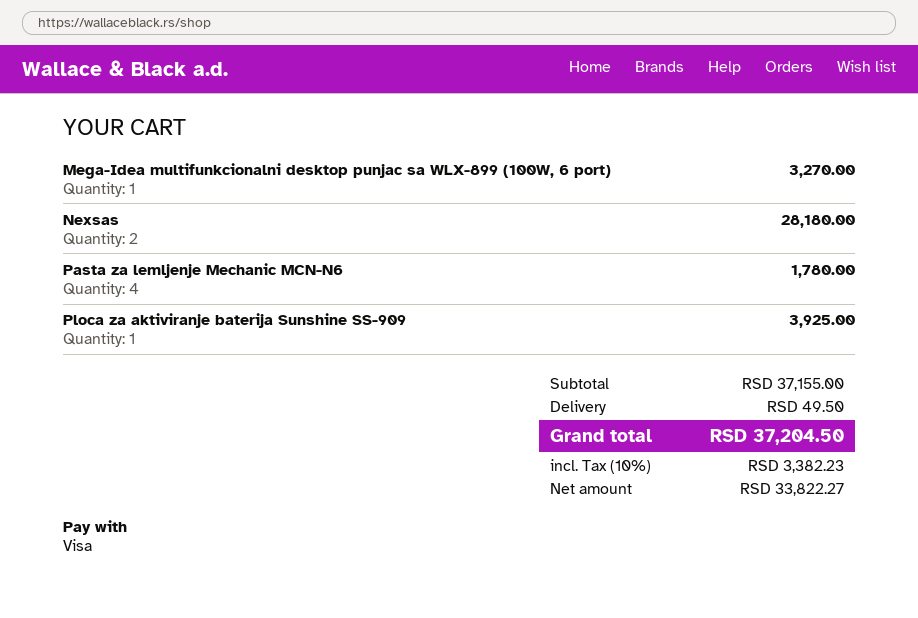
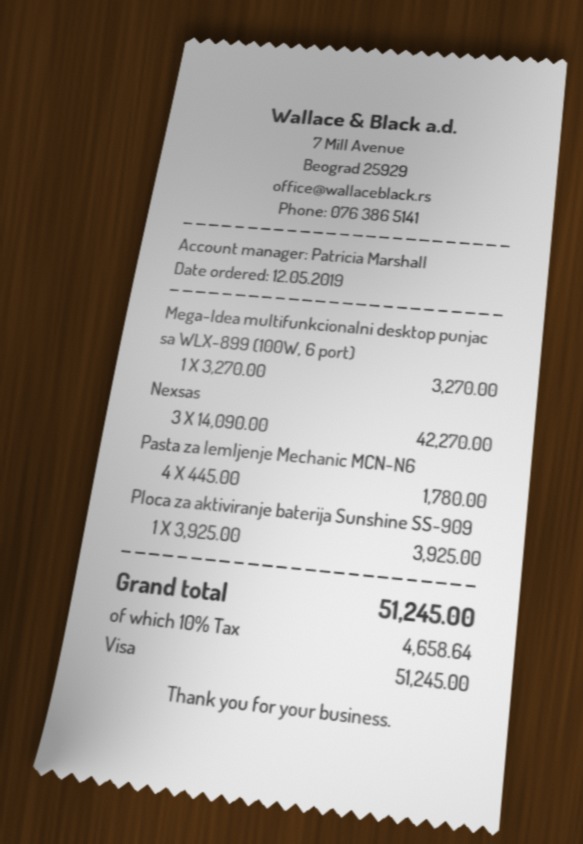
Nexsas: 2 for 28180.00 -> 3 for 42270.00
shipping: 49.50 -> none
tax: 10% = 3382.23 -> 10% = 4658.64
total: 37204.50 -> 51245.00

